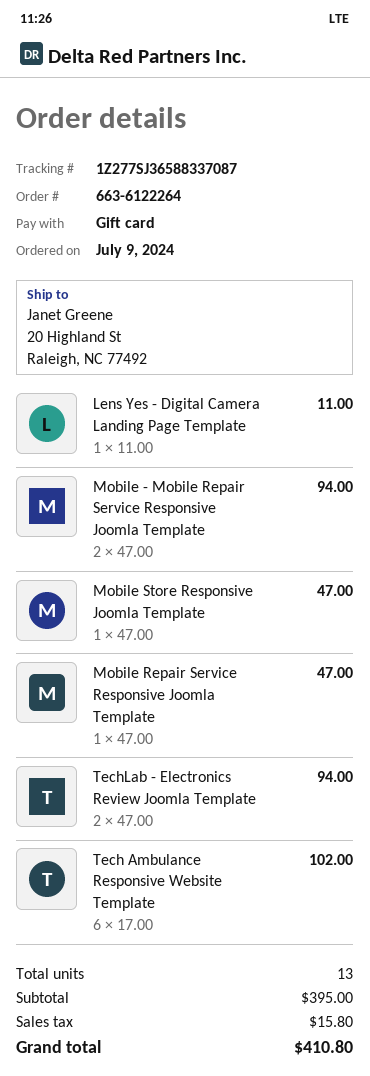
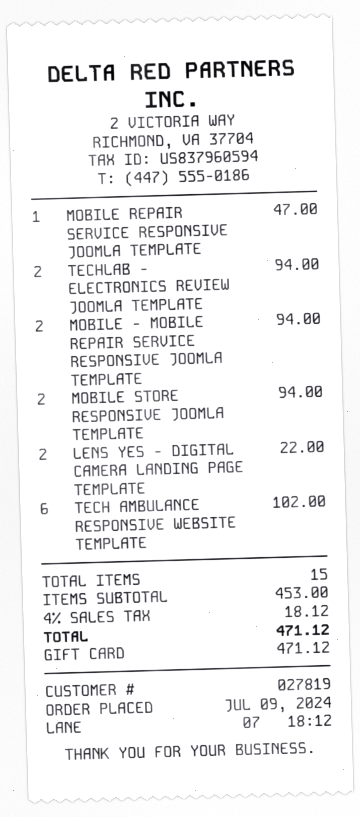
Lens Yes - Digital Camera Landing Page Template: 1 for 11.00 -> 2 for 22.00
Mobile Store Responsive Joomla Template: 1 for 47.00 -> 2 for 94.00
total quantity: 13 -> 15
subtotal: 395.00 -> 453.00
tax: 15.80 -> 18.12
total: 410.80 -> 471.12

